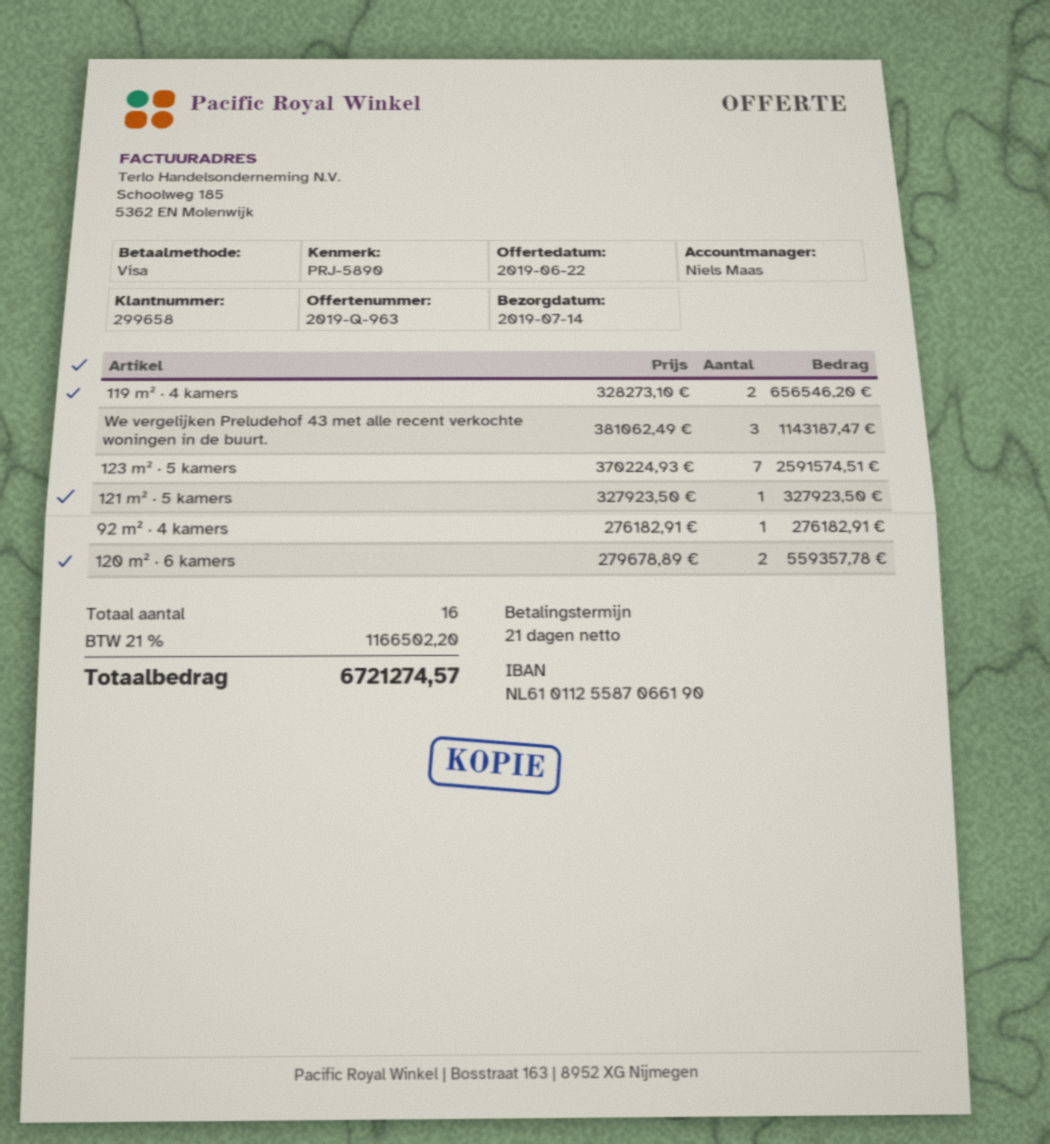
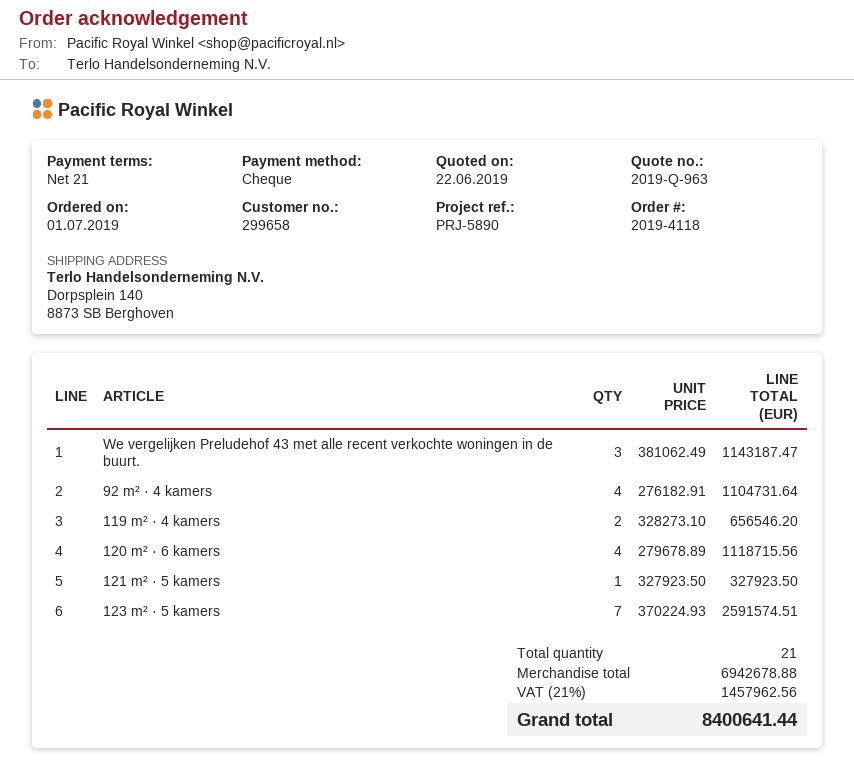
payment method: Visa -> cheque
92 m² · 4 kamers: 1 x 276182.91 = 276182.91 -> 4 x 276182.91 = 1104731.64
120 m² · 6 kamers: 2 x 279678.89 = 559357.78 -> 4 x 279678.89 = 1118715.56
total quantity: 16 -> 21
tax: 21% = 1166502.20 -> 21% = 1457962.56
total: 6721274.57 -> 8400641.44

